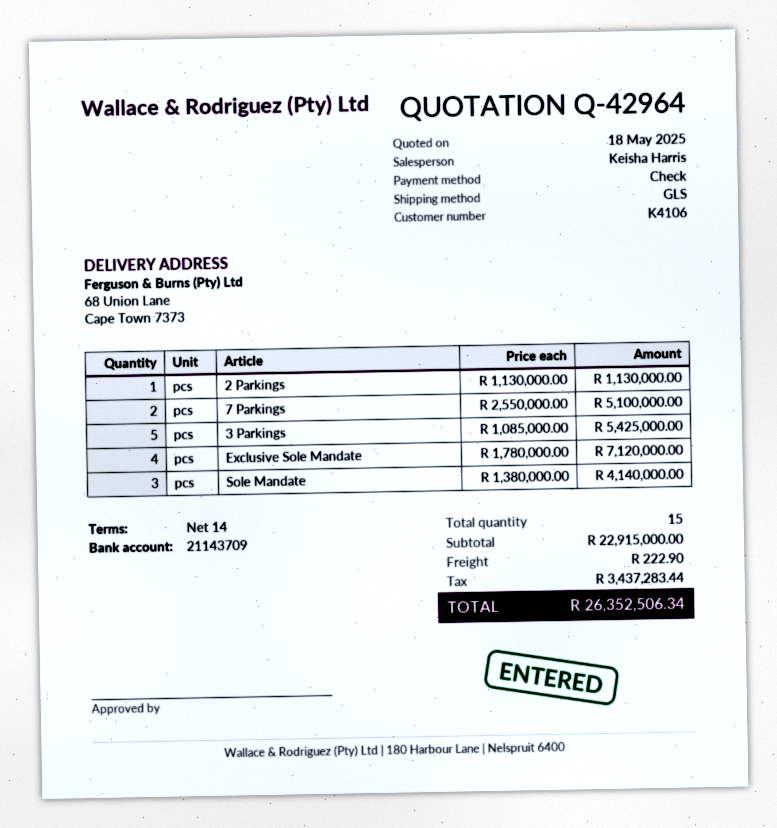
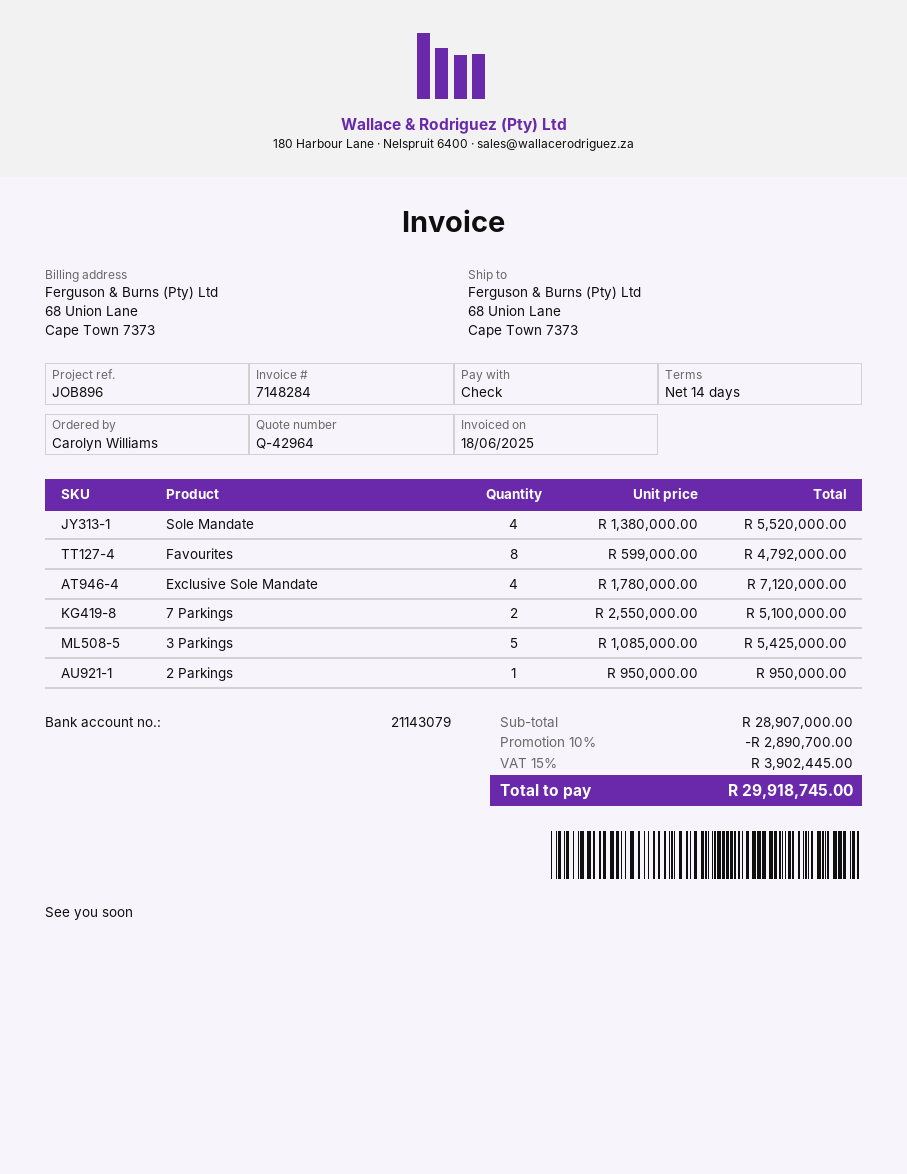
bank account: 21143709 -> 21143079
2 Parkings: 1 x 1130000.00 = 1130000.00 -> 1 x 950000.00 = 950000.00
Sole Mandate: 3 x 1380000.00 = 4140000.00 -> 4 x 1380000.00 = 5520000.00
Favourites: none -> 8 x 599000.00 = 4792000.00
subtotal: 22915000.00 -> 28907000.00
discount: none -> 10% = 2890700.00
shipping: 222.90 -> none
tax: 3437283.44 -> 3902445.00
total: 26352506.34 -> 29918745.00

